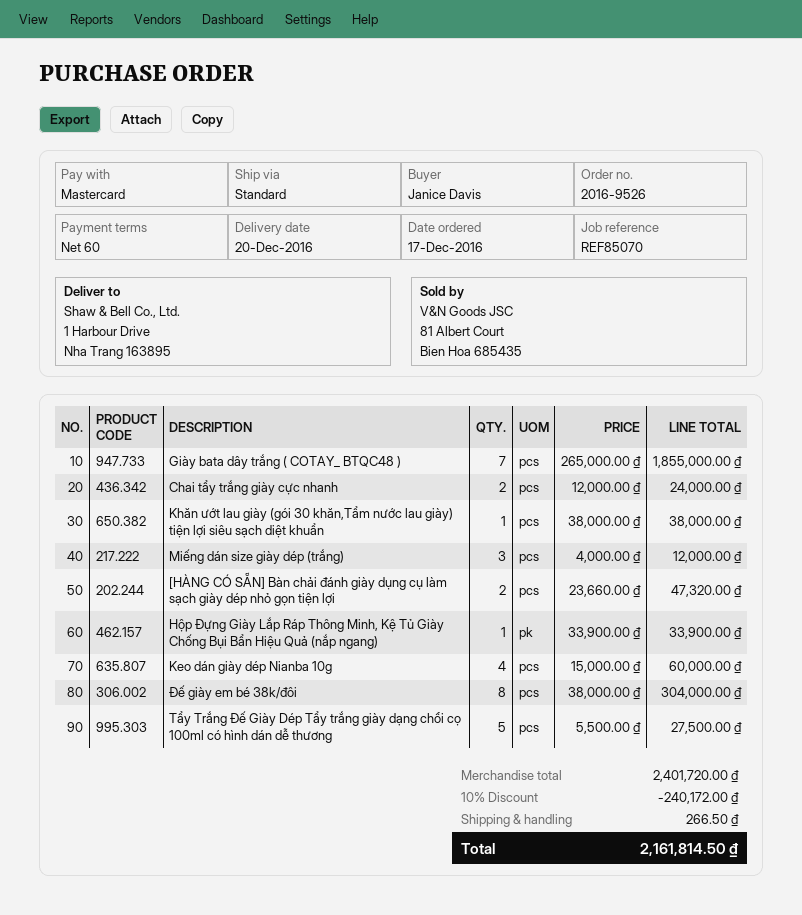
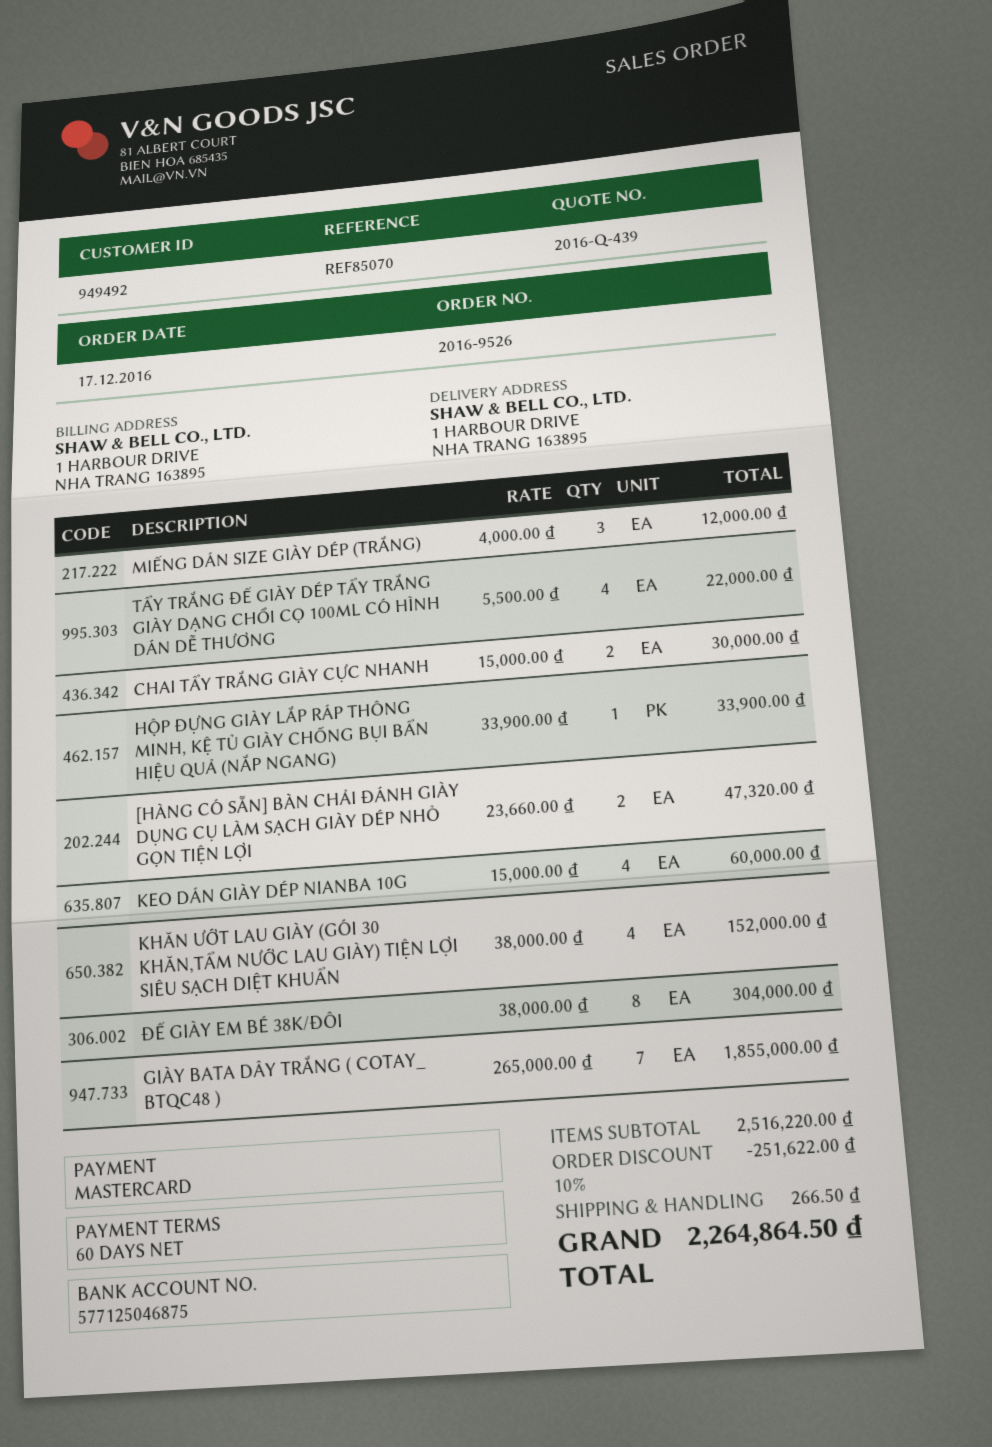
Chai tẩy trắng giày cực nhanh: 2 x 12000.00 = 24000.00 -> 2 x 15000.00 = 30000.00
Khăn ướt lau giày (gói 30 khăn,Tẩm nước lau giày) tiện lợi siêu sạch diệt khuẩn: 1 x 38000.00 = 38000.00 -> 4 x 38000.00 = 152000.00
Tẩy Trắng Đế Giày Dép Tẩy trắng giày dạng chổi cọ 100ml có hình dán dễ thương: 5 x 5500.00 = 27500.00 -> 4 x 5500.00 = 22000.00
subtotal: 2401720.00 -> 2516220.00
discount: 10% = 240172.00 -> 10% = 251622.00
total: 2161814.50 -> 2264864.50

